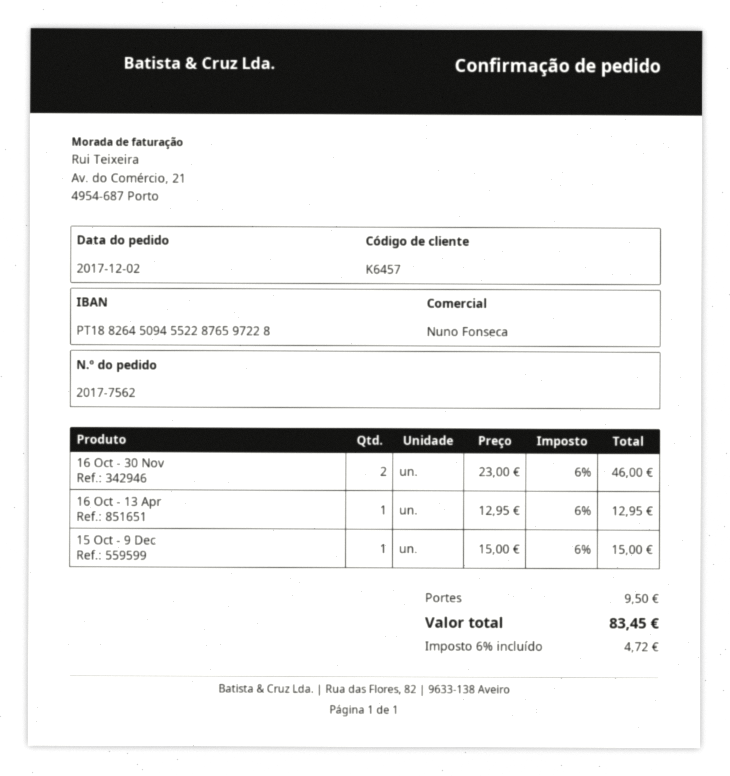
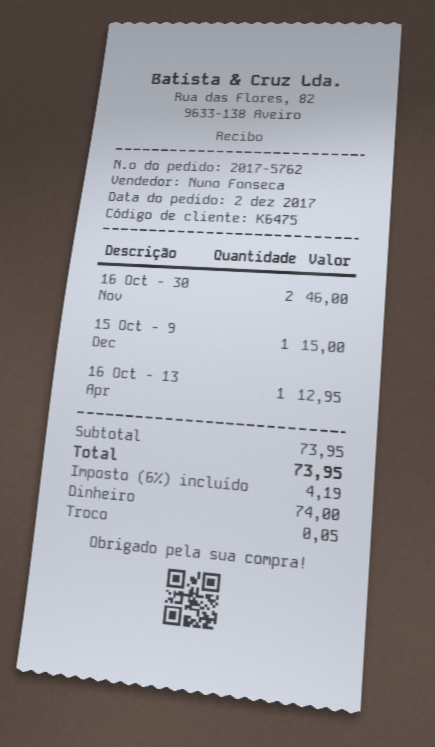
order number: 2017-7562 -> 2017-5762
customer number: K6457 -> K6475
shipping: 9.50 -> none
tax: 6% = 4.72 -> 6% = 4.19
total: 83.45 -> 73.95

